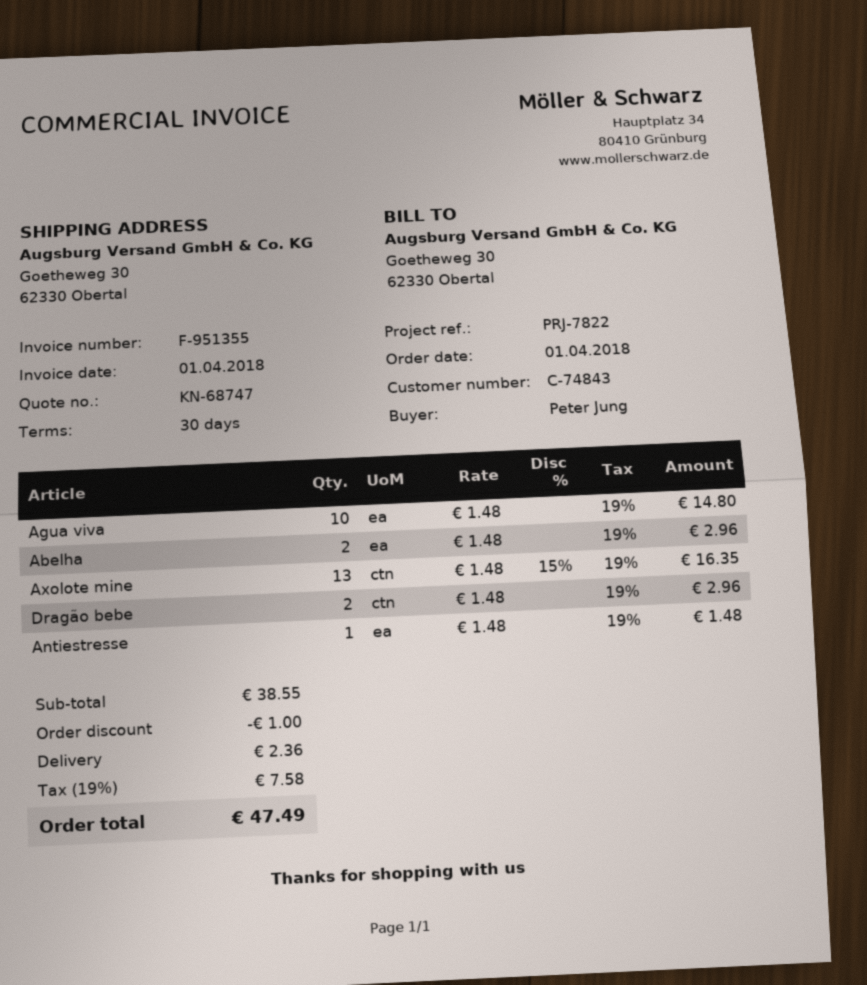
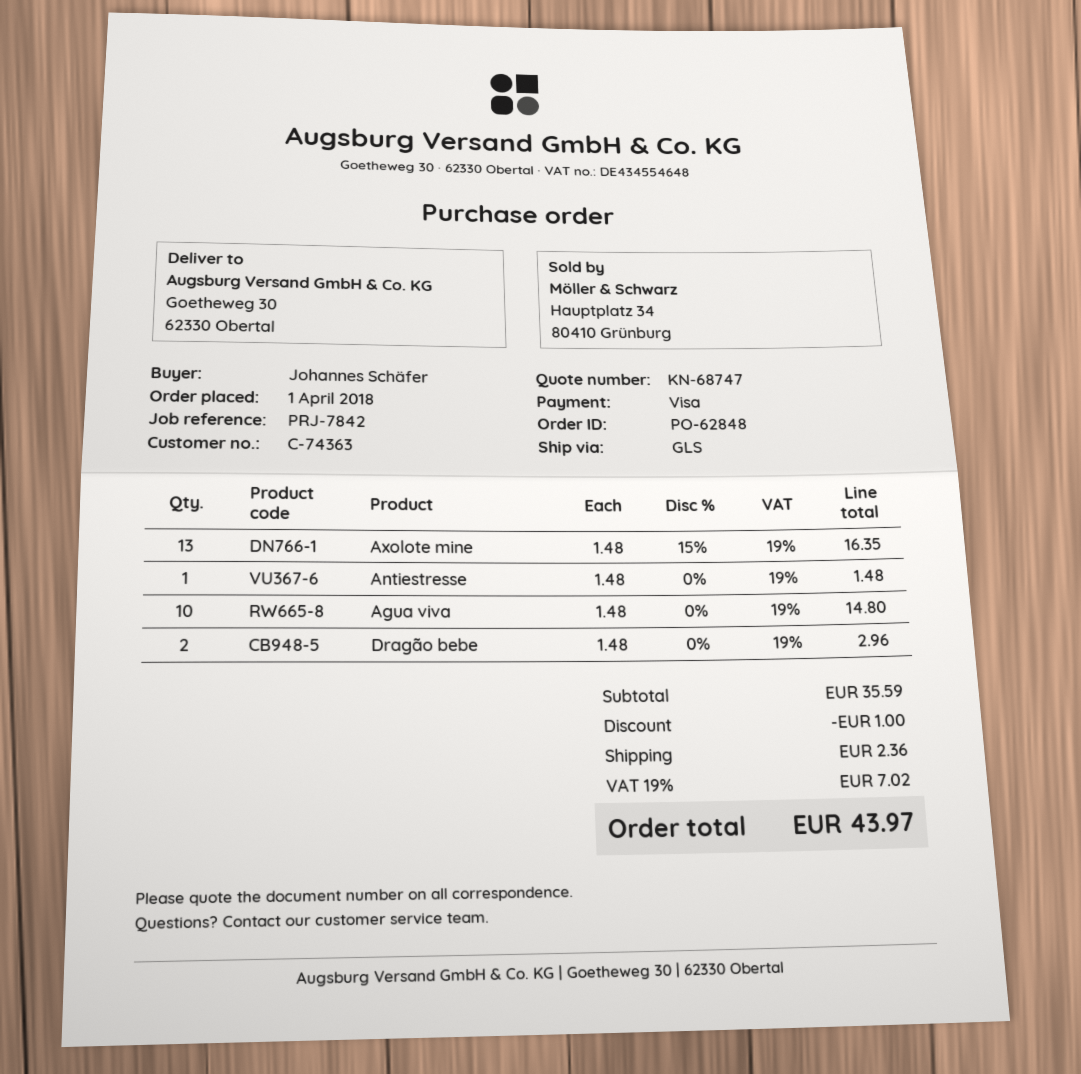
customer number: C-74843 -> C-74363
reference: PRJ-7822 -> PRJ-7842
ordered by: Peter Jung -> Johannes Schäfer
Abelha: 2 x 1.48 = 2.96 -> none
subtotal: 38.55 -> 35.59
tax: 19% = 7.58 -> 19% = 7.02
total: 47.49 -> 43.97

